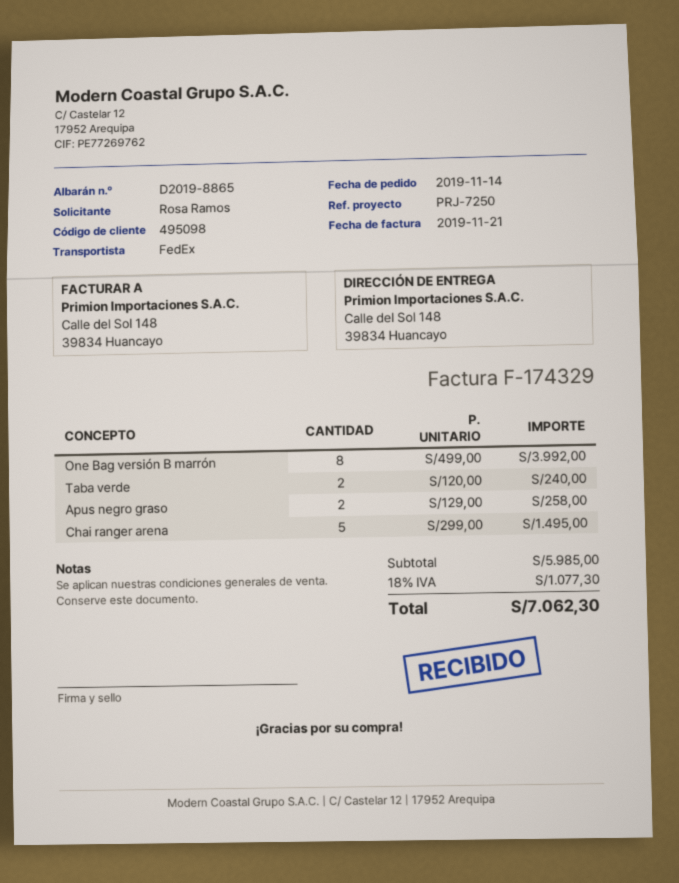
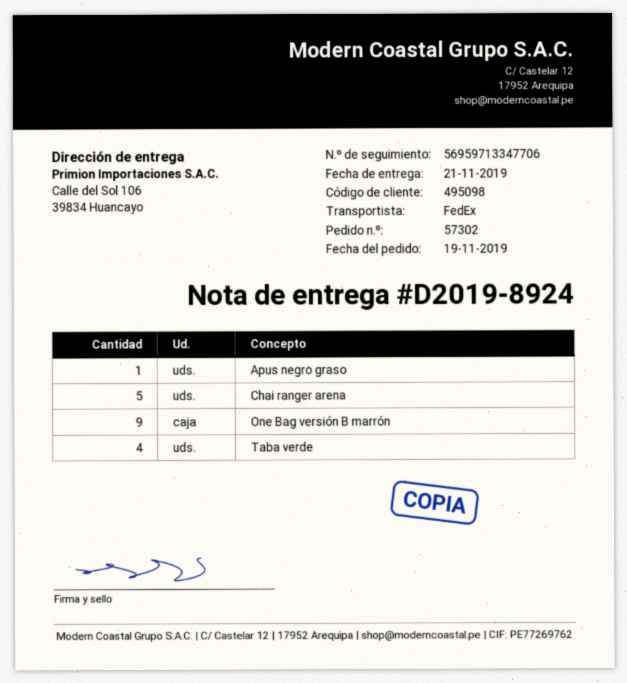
order date: 2019-11-14 -> 2019-11-19
delivery note number: D2019-8865 -> D2019-8924
ship to: Calle del Sol 148, 39834 Huancayo -> Calle del Sol 106, 39834 Huancayo
One Bag versión B marrón: 8 -> 9
Taba verde: 2 -> 4
Apus negro graso: 2 -> 1

